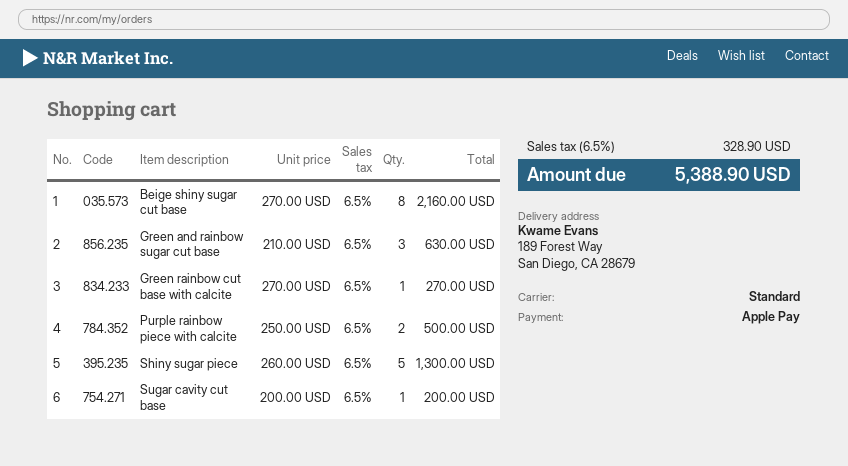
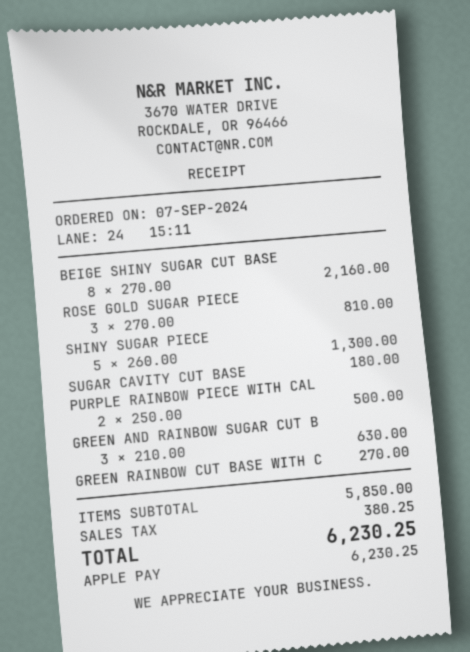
Sugar cavity cut base: 1 x 200.00 = 200.00 -> 1 x 180.00 = 180.00
ROSE GOLD SUGAR PIECE: none -> 3 x 270.00 = 810.00
tax: 328.90 -> 380.25
total: 5388.90 -> 6230.25

